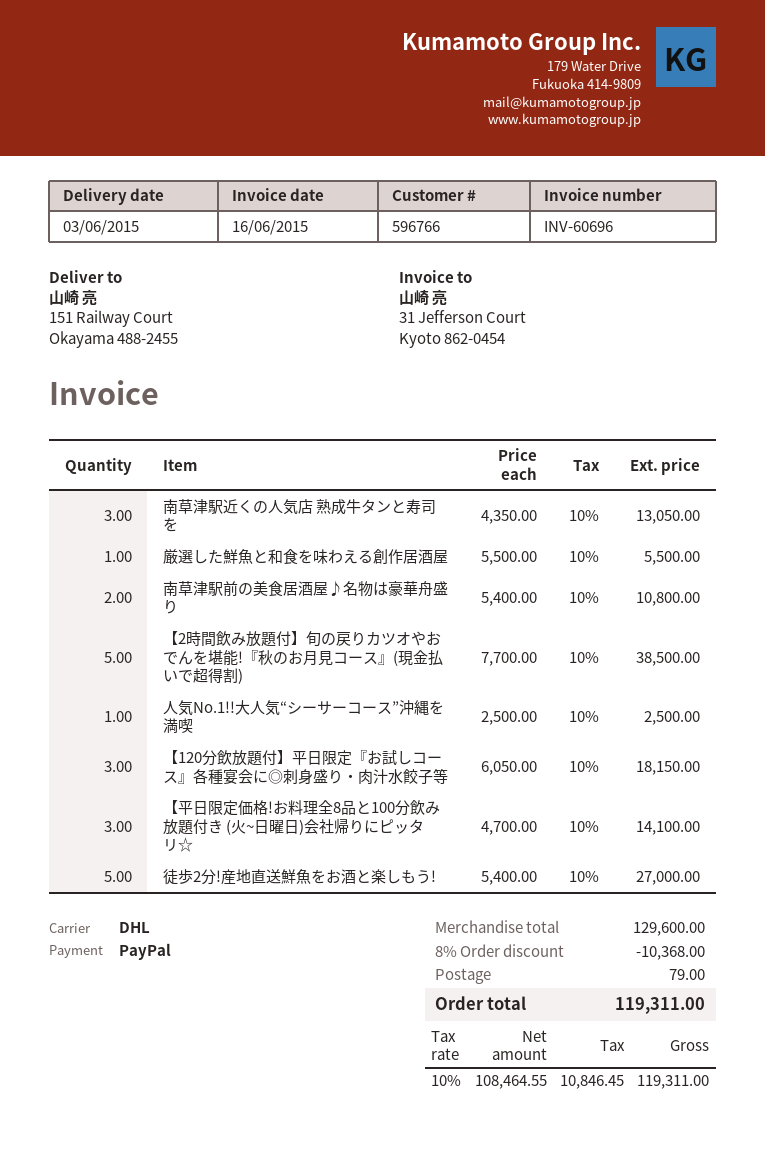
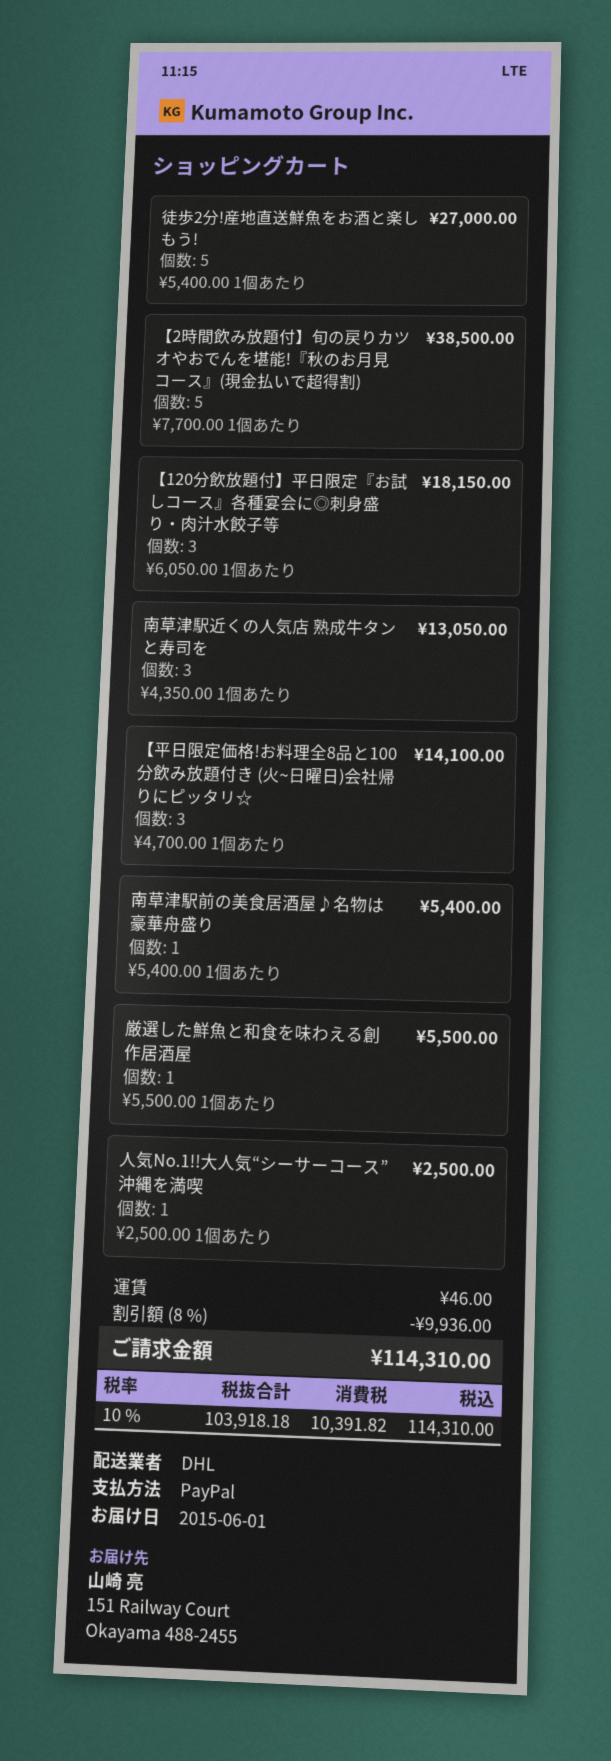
delivery date: 2015-06-03 -> 2015-06-01
南草津駅前の美食居酒屋♪名物は豪華舟盛り: 2 x 5400.00 = 10800.00 -> 1 x 5400.00 = 5400.00
discount: 8% = 10368.00 -> 8% = 9936.00
shipping: 79.00 -> 46.00
net: 108464.55 -> 103918.18
tax: 10% = 10846.45 -> 10% = 10391.82
total: 119311.00 -> 114310.00

